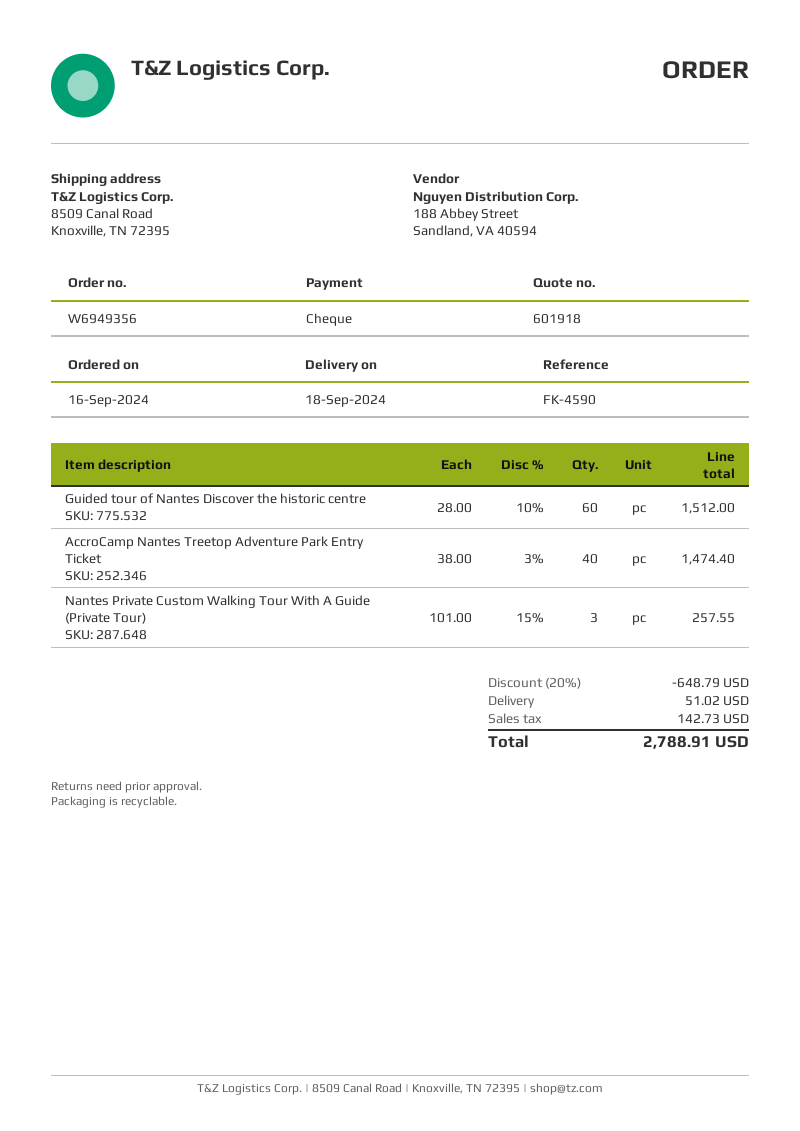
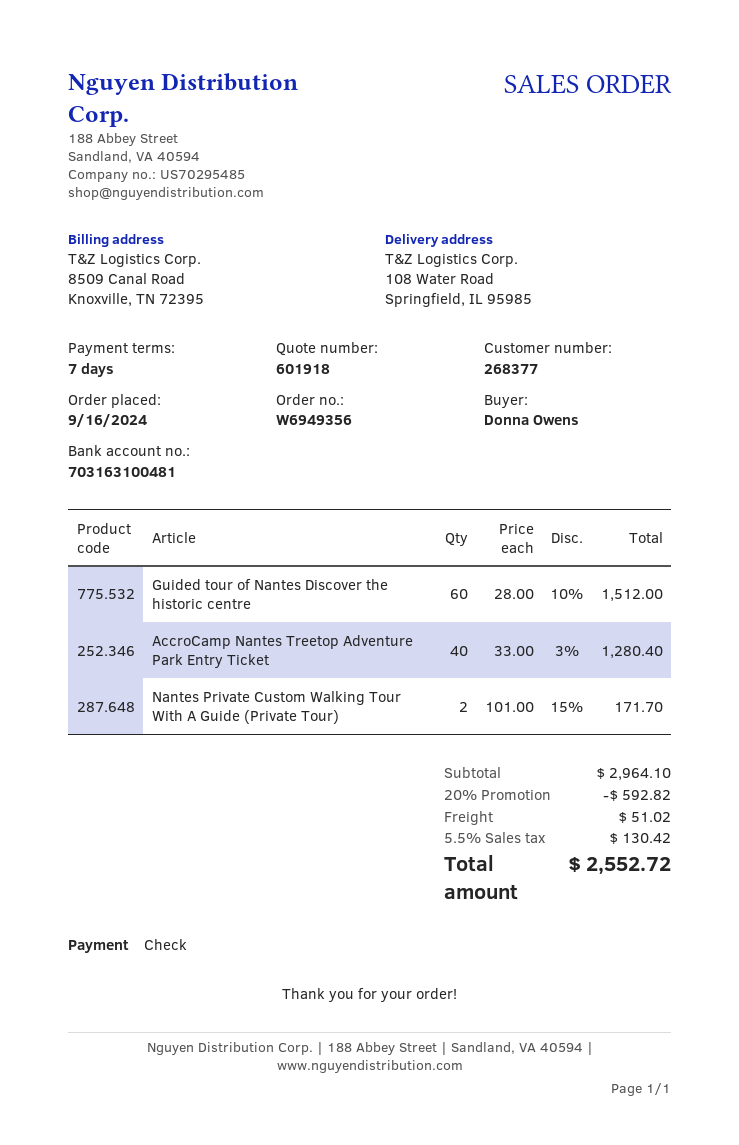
ship to: 8509 Canal Road, Knoxville, TN 72395 -> 108 Water Road, Springfield, IL 95985
AccroCamp Nantes Treetop Adventure Park Entry Ticket: 40 x 38.00 - 3% = 1474.40 -> 40 x 33.00 - 3% = 1280.40
Nantes Private Custom Walking Tour With A Guide (Private Tour): 3 x 101.00 - 15% = 257.55 -> 2 x 101.00 - 15% = 171.70
discount: 20% = 648.79 -> 20% = 592.82
tax: 142.73 -> 130.42
total: 2788.91 -> 2552.72

